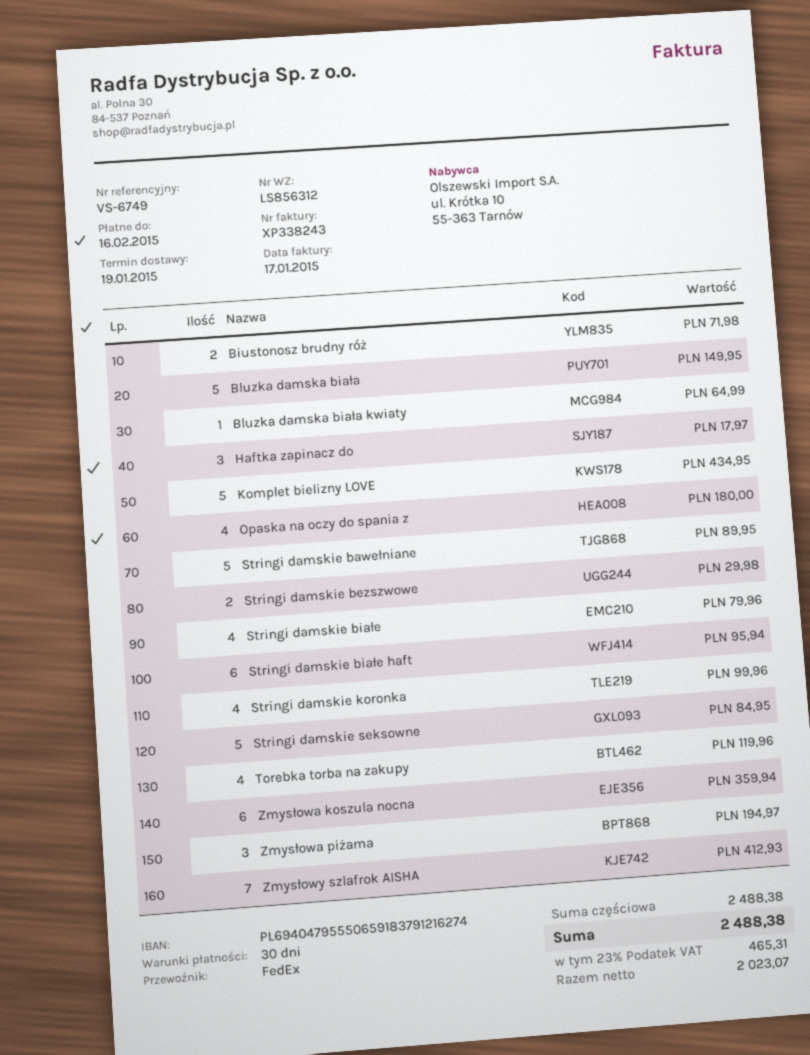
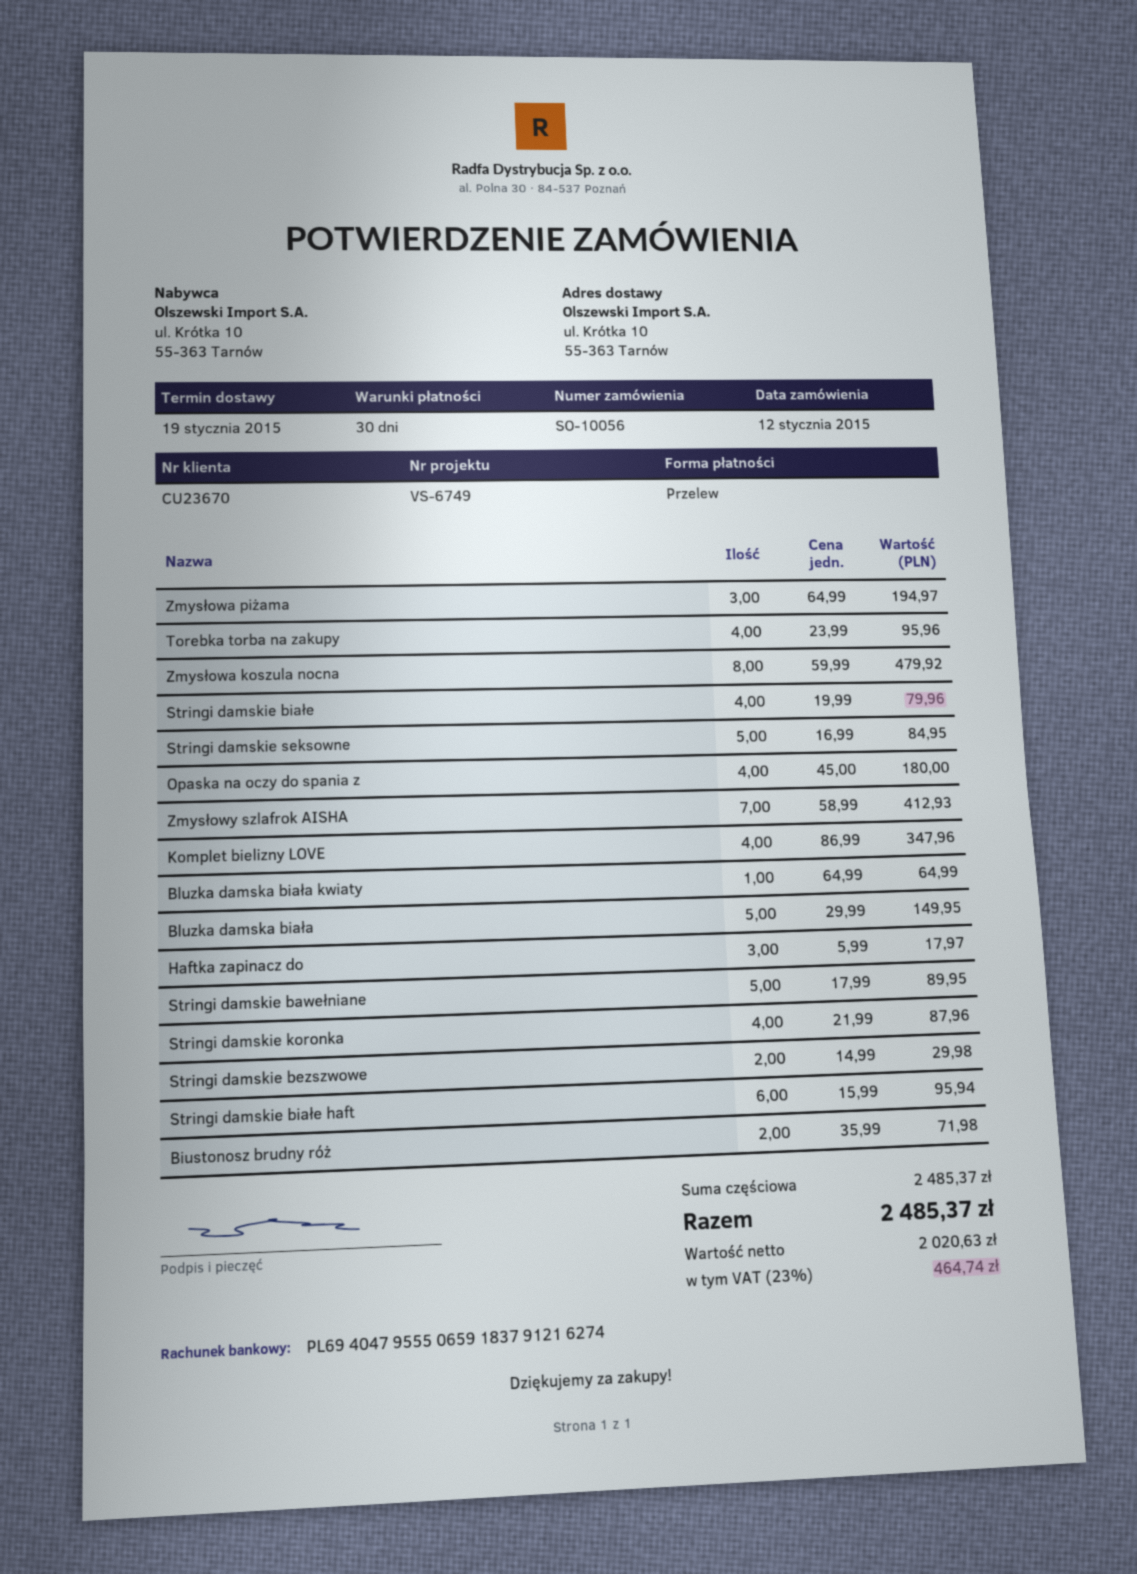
Komplet bielizny LOVE: 5 for 434.95 -> 4 for 347.96
Stringi damskie koronka: 4 for 99.96 -> 4 for 87.96
Torebka torba na zakupy: 4 for 119.96 -> 4 for 95.96
Zmysłowa koszula nocna: 6 for 359.94 -> 8 for 479.92
subtotal: 2488.38 -> 2485.37
net: 2023.07 -> 2020.63
tax: 23% = 465.31 -> 23% = 464.74
total: 2488.38 -> 2485.37

